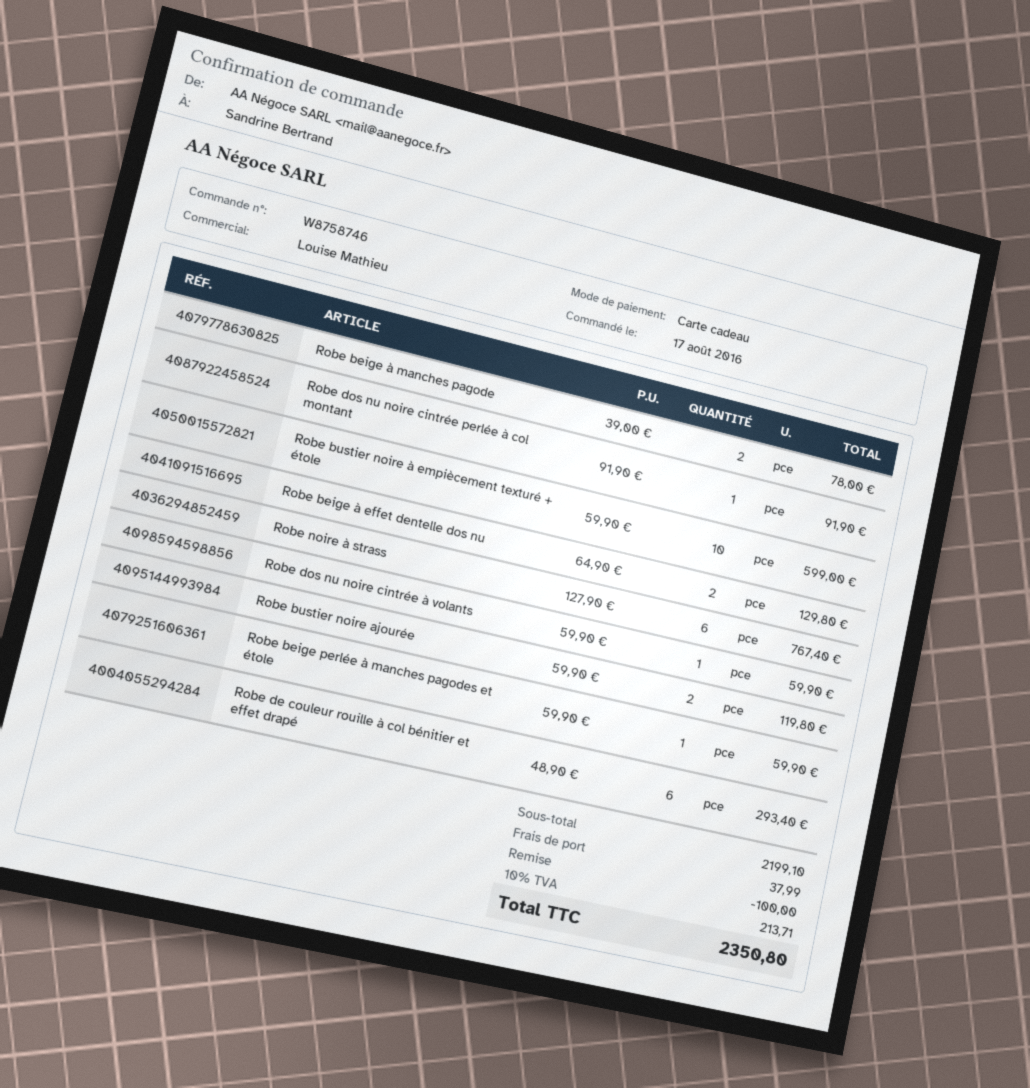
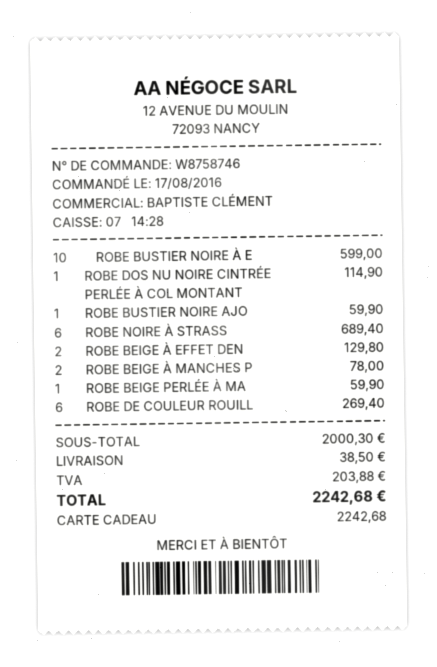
sales rep: Louise Mathieu -> BAPTISTE CLÉMENT
Robe dos nu noire cintrée perlée à col montant: 1 for 91.90 -> 1 for 114.90
Robe noire à strass: 6 for 767.40 -> 6 for 689.40
Robe dos nu noire cintrée à volants: 1 for 59.90 -> none
Robe bustier noire ajourée: 2 for 119.80 -> 1 for 59.90
Robe de couleur rouille à col bénitier et effet drapé: 6 for 293.40 -> 6 for 269.40
subtotal: 2199.10 -> 2000.30
discount: 100.00 -> none
shipping: 37.99 -> 38.50
tax: 213.71 -> 203.88
total: 2350.80 -> 2242.68

